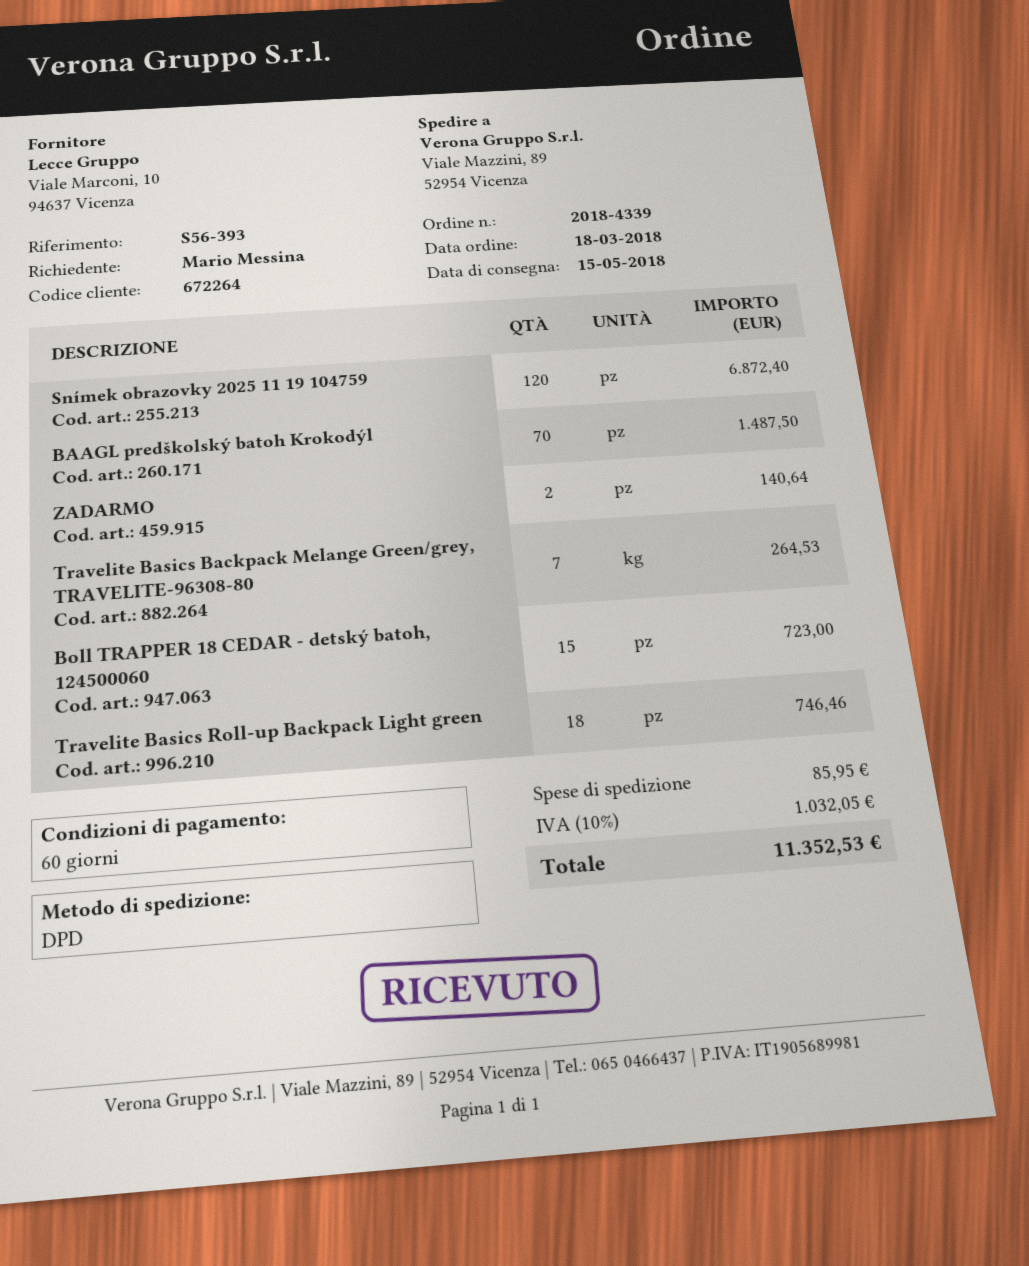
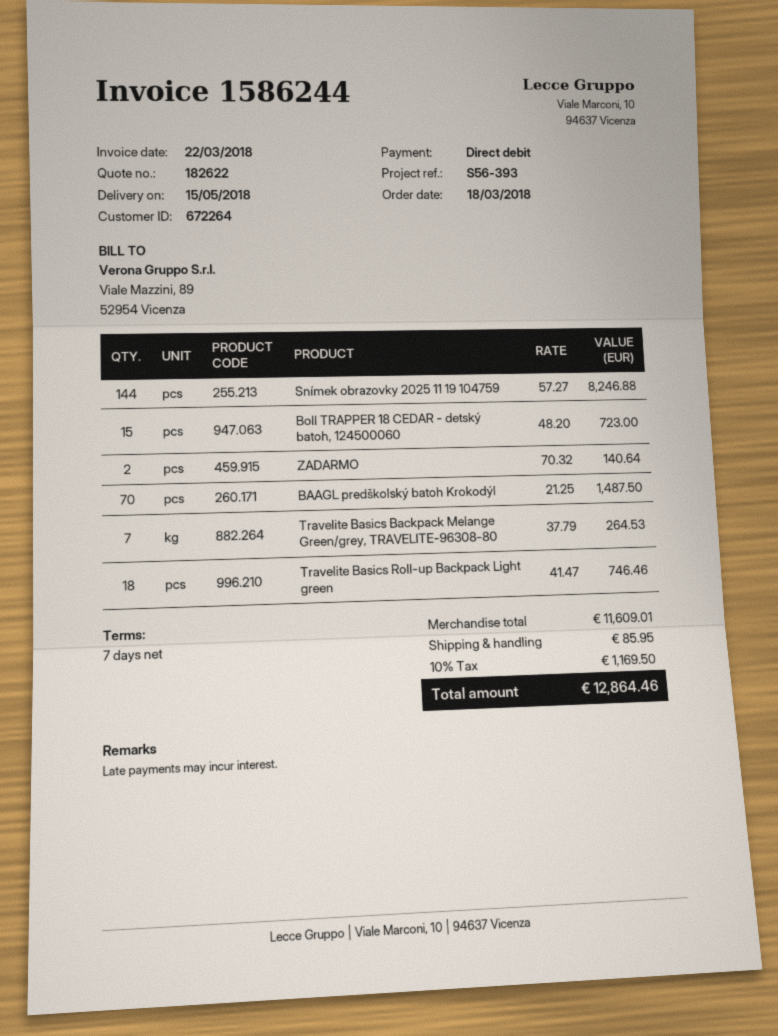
payment terms: 60 days -> 7 days
Snímek obrazovky 2025 11 19 104759: 120 for 6872.40 -> 144 for 8246.88
tax: 10% = 1032.05 -> 10% = 1169.50
total: 11352.53 -> 12864.46

